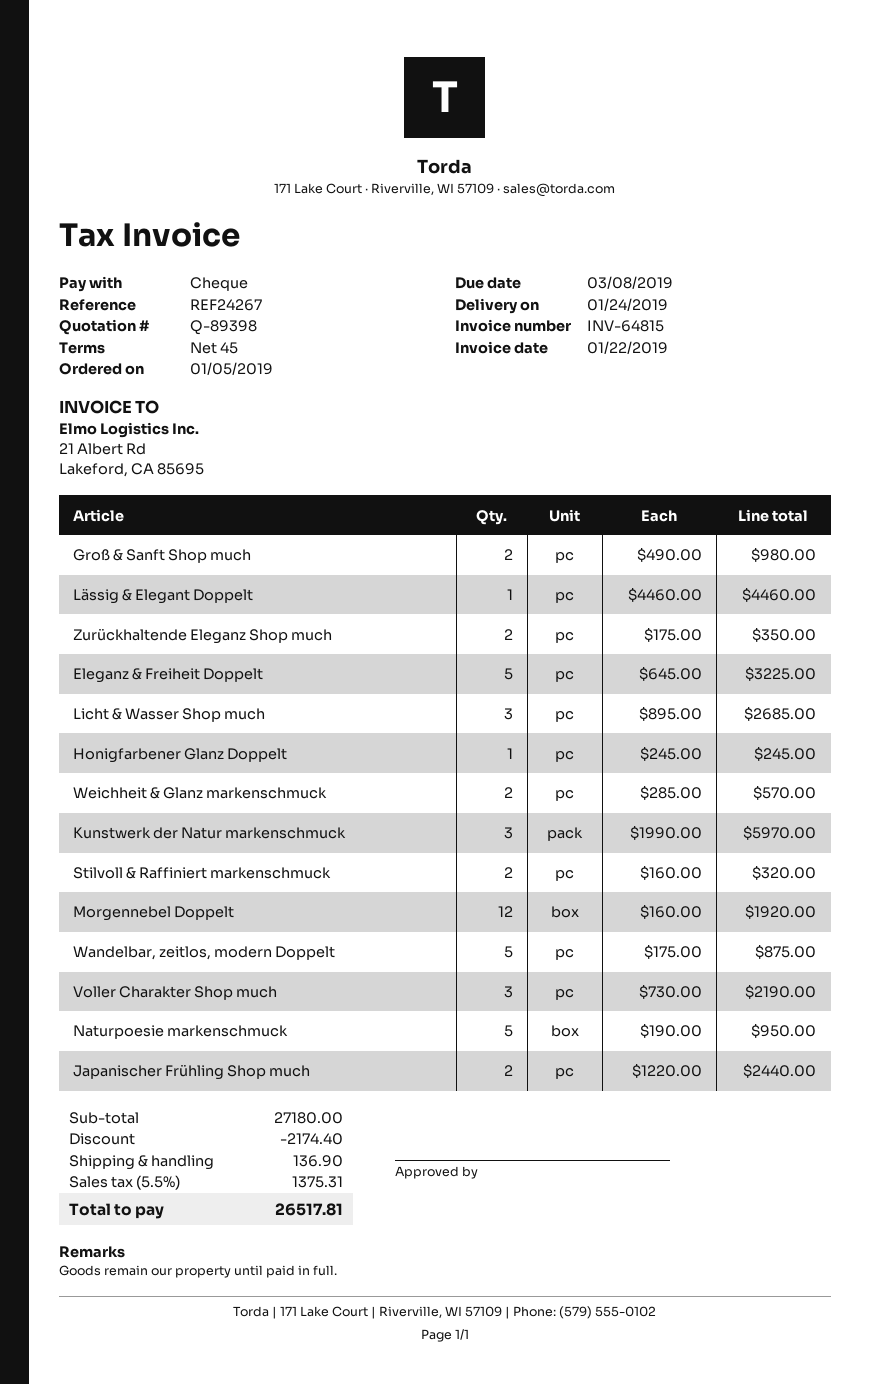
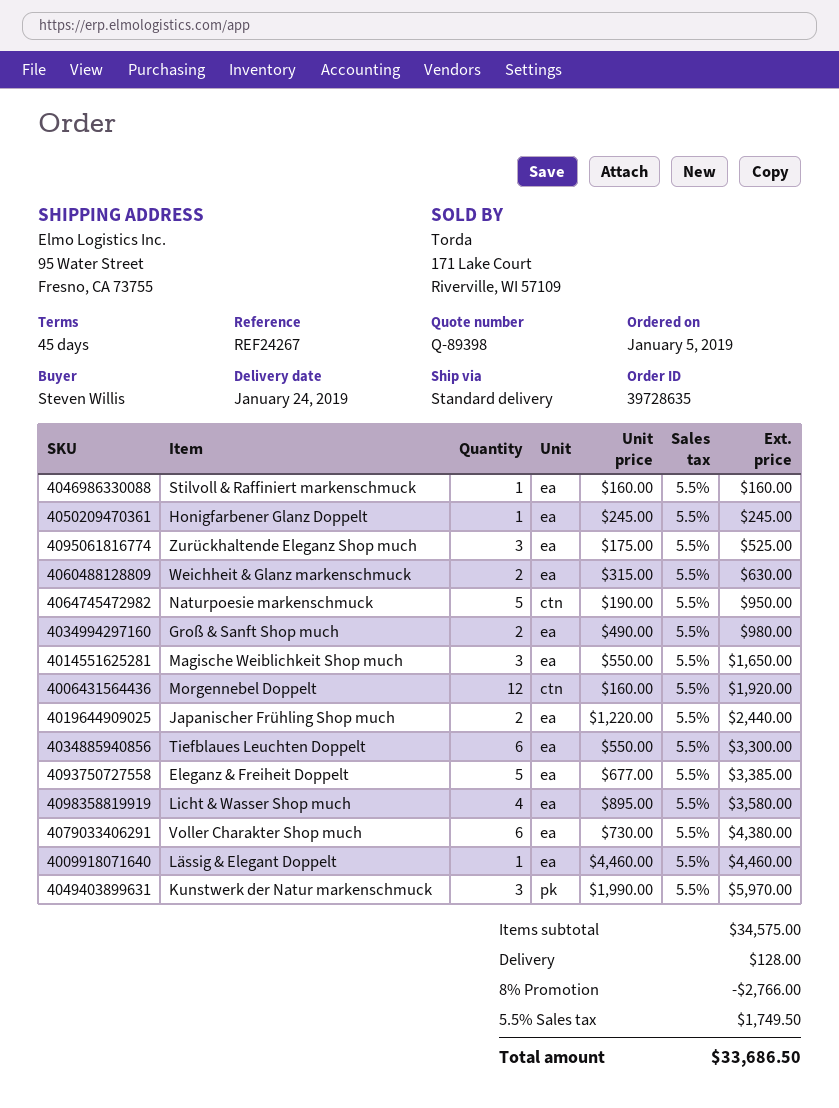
Zurückhaltende Eleganz Shop much: 2 x 175.00 = 350.00 -> 3 x 175.00 = 525.00
Eleganz & Freiheit Doppelt: 5 x 645.00 = 3225.00 -> 5 x 677.00 = 3385.00
Licht & Wasser Shop much: 3 x 895.00 = 2685.00 -> 4 x 895.00 = 3580.00
Weichheit & Glanz markenschmuck: 2 x 285.00 = 570.00 -> 2 x 315.00 = 630.00
Stilvoll & Raffiniert markenschmuck: 2 x 160.00 = 320.00 -> 1 x 160.00 = 160.00
Wandelbar, zeitlos, modern Doppelt: 5 x 175.00 = 875.00 -> none
Voller Charakter Shop much: 3 x 730.00 = 2190.00 -> 6 x 730.00 = 4380.00
Magische Weiblichkeit Shop much: none -> 3 x 550.00 = 1650.00
Tiefblaues Leuchten Doppelt: none -> 6 x 550.00 = 3300.00
subtotal: 27180.00 -> 34575.00
discount: 2174.40 -> 2766.00
shipping: 136.90 -> 128.00
tax: 5.5% = 1375.31 -> 5.5% = 1749.50
total: 26517.81 -> 33686.50

